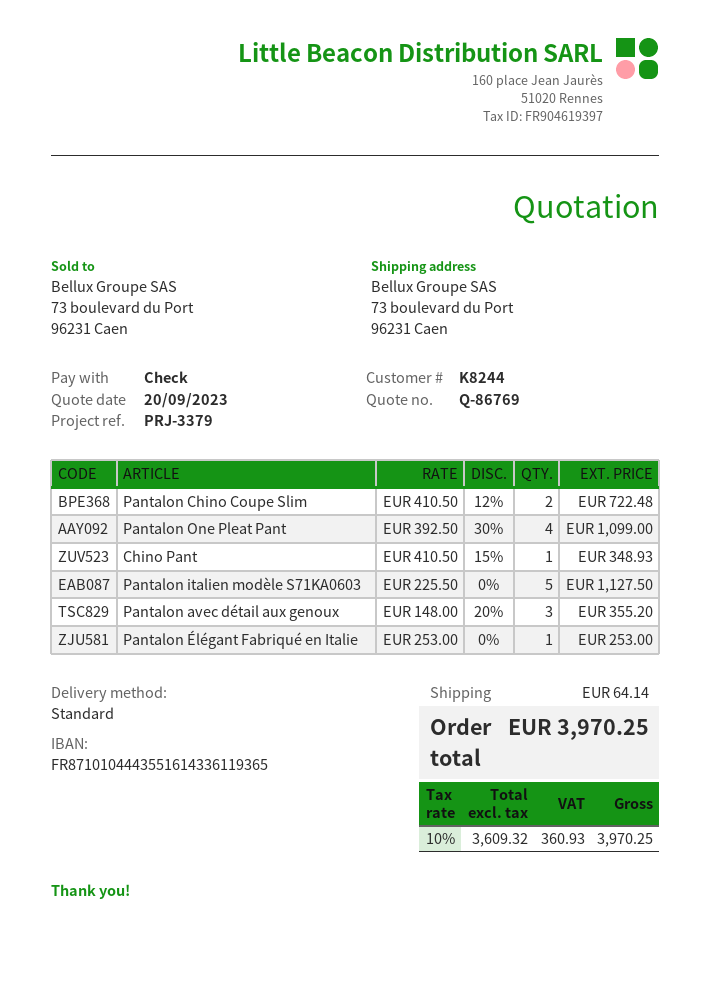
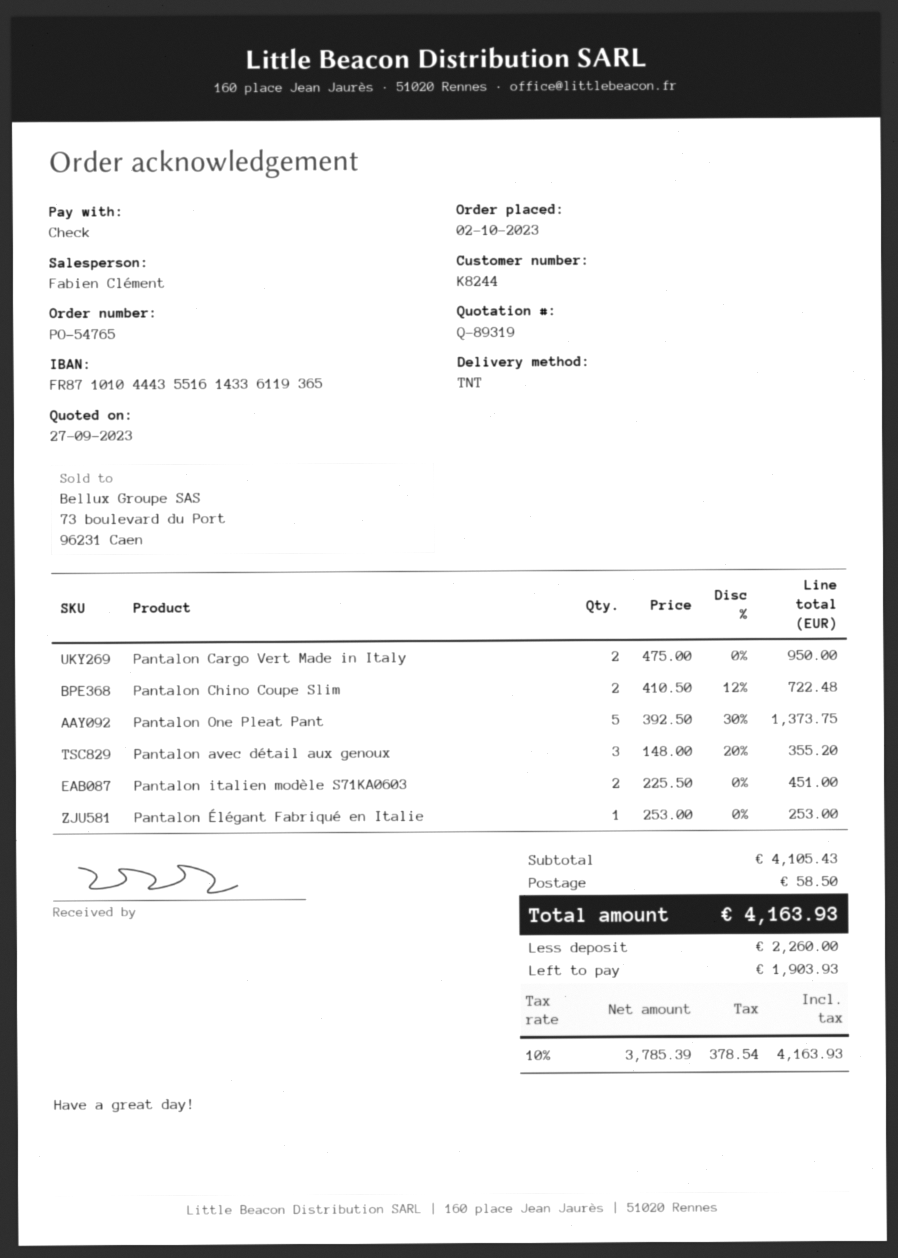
quote number: Q-86769 -> Q-89319
quote date: 2023-09-20 -> 2023-09-27
shipping method: standard -> TNT
Pantalon One Pleat Pant: 4 x 392.50 - 30% = 1099.00 -> 5 x 392.50 - 30% = 1373.75
Chino Pant: 1 x 410.50 - 15% = 348.93 -> none
Pantalon italien modèle S71KA0603: 5 x 225.50 = 1127.50 -> 2 x 225.50 = 451.00
Pantalon Cargo Vert Made in Italy: none -> 2 x 475.00 = 950.00
shipping: 64.14 -> 58.50
net: 3609.32 -> 3785.39
tax: 10% = 360.93 -> 10% = 378.54
total: 3970.25 -> 4163.93

